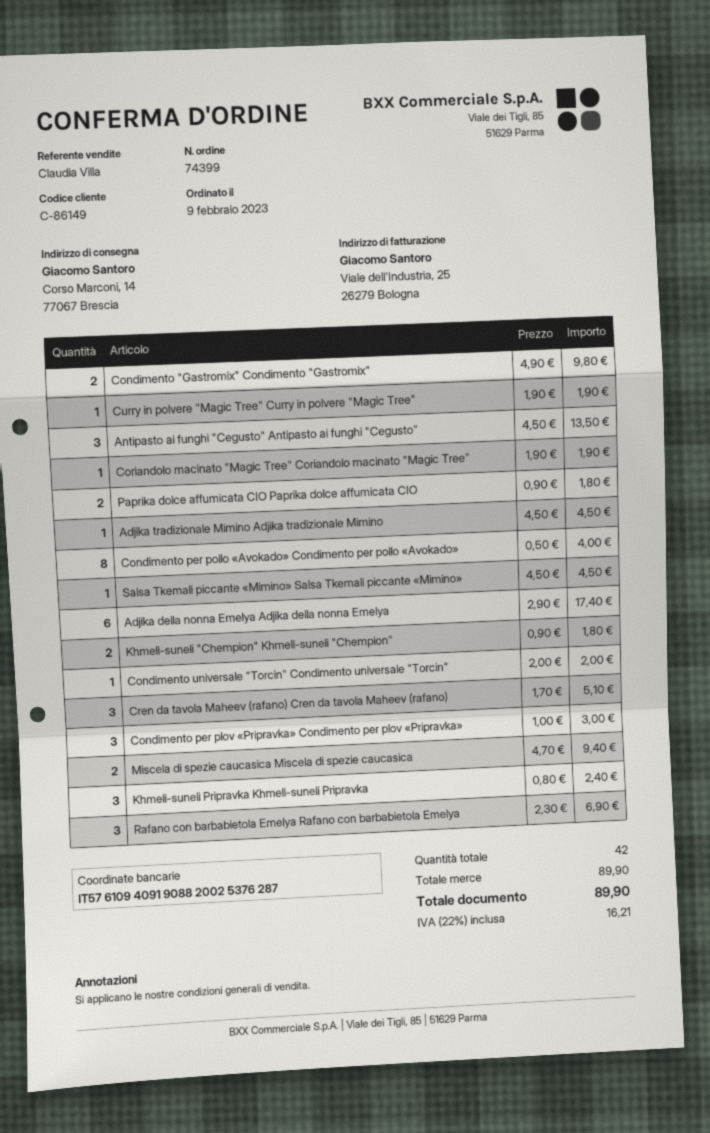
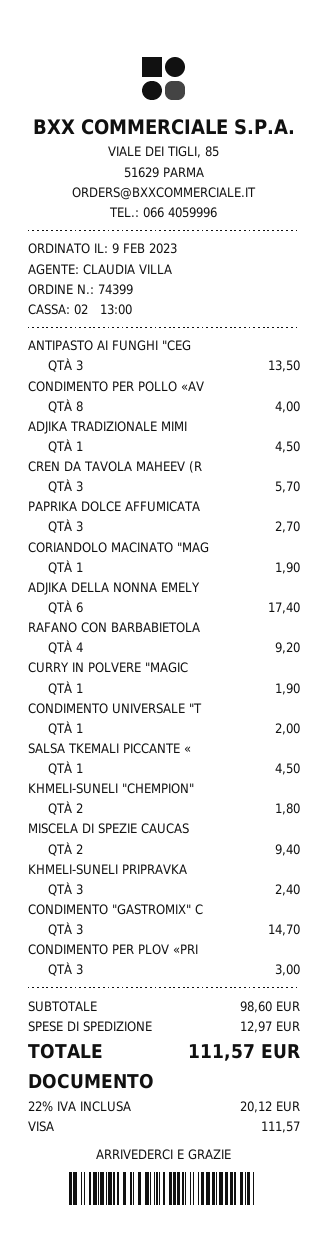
Condimento "Gastromix" Condimento "Gastromix": 2 for 9.80 -> 3 for 14.70
Paprika dolce affumicata CIO Paprika dolce affumicata CIO: 2 for 1.80 -> 3 for 2.70
Cren da tavola Maheev (rafano) Cren da tavola Maheev (rafano): 3 for 5.10 -> 3 for 5.70
Rafano con barbabietola Emelya Rafano con barbabietola Emelya: 3 for 6.90 -> 4 for 9.20
subtotal: 89.90 -> 98.60
shipping: none -> 12.97
tax: 22% = 16.21 -> 22% = 20.12
total: 89.90 -> 111.57

